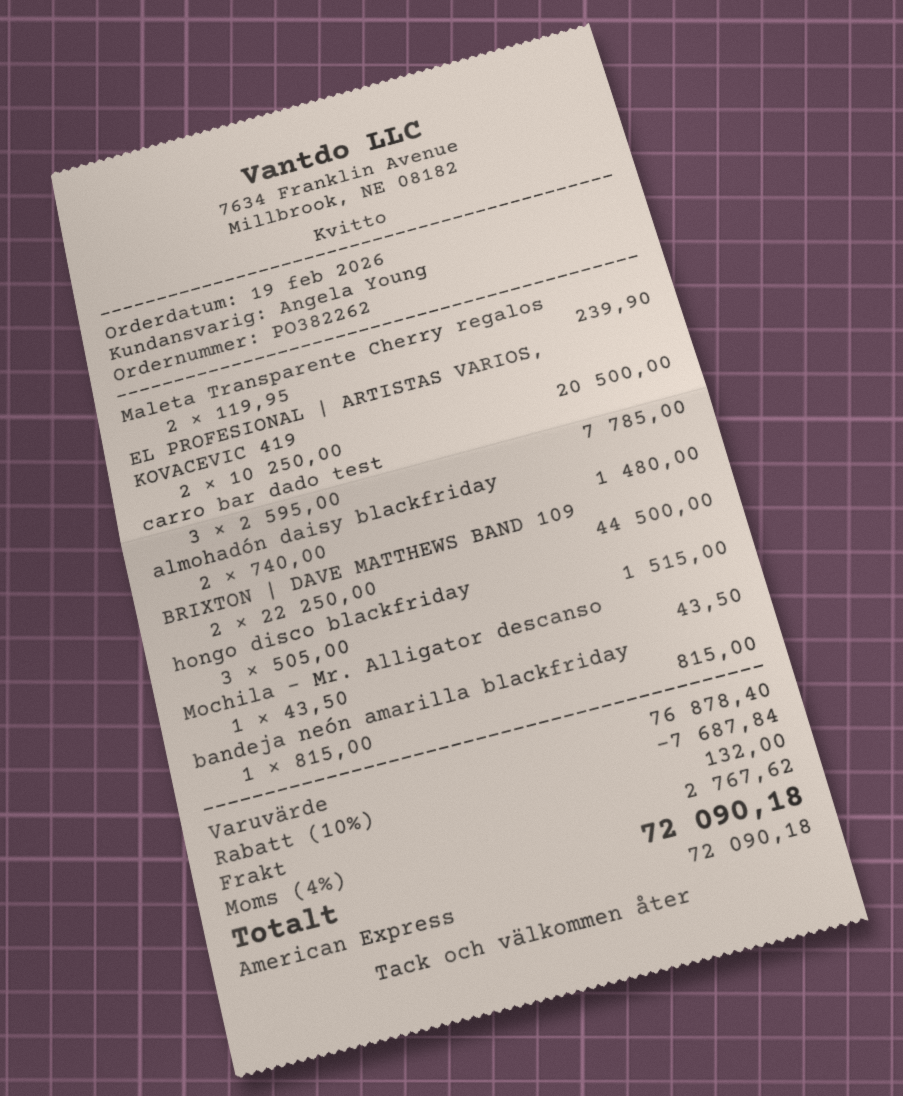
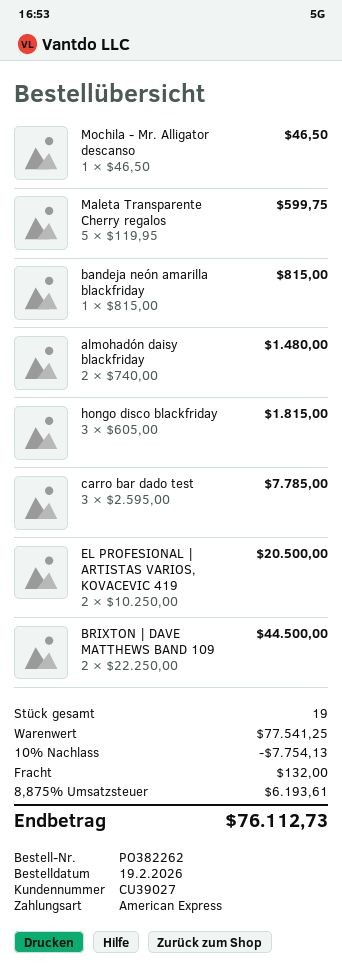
Maleta Transparente Cherry regalos: 2 x 119.95 = 239.90 -> 5 x 119.95 = 599.75
hongo disco blackfriday: 3 x 505.00 = 1515.00 -> 3 x 605.00 = 1815.00
Mochila - Mr. Alligator descanso: 1 x 43.50 = 43.50 -> 1 x 46.50 = 46.50
subtotal: 76878.40 -> 77541.25
discount: 10% = 7687.84 -> 10% = 7754.13
tax: 4% = 2767.62 -> 8.875% = 6193.61
total: 72090.18 -> 76112.73

